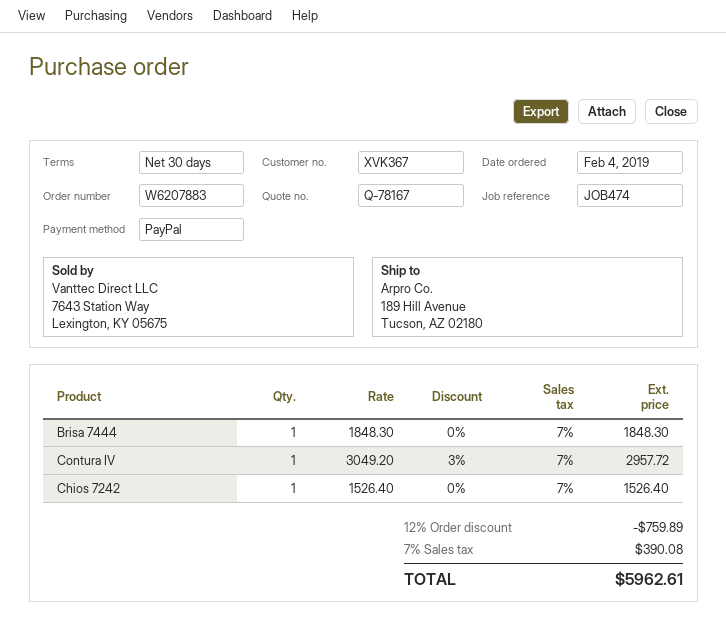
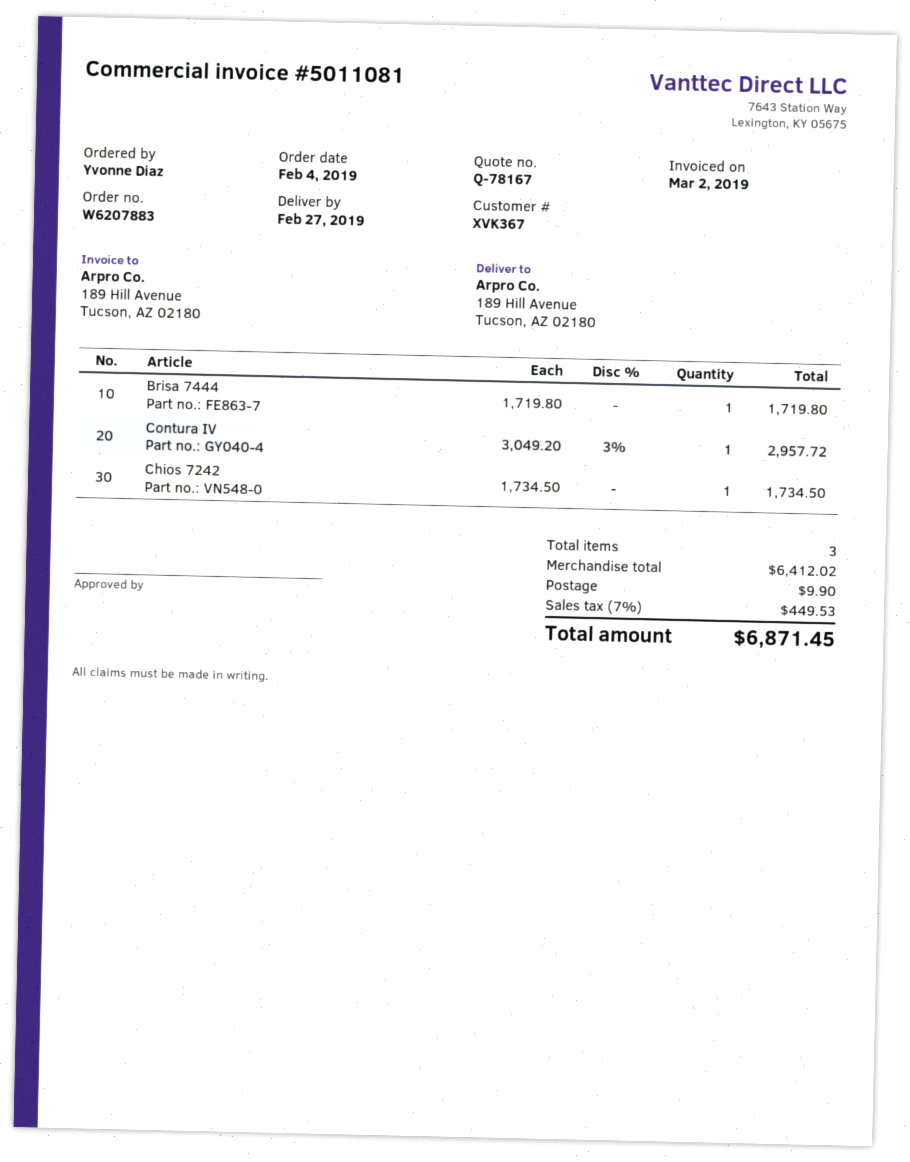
Brisa 7444: 1 x 1848.30 = 1848.30 -> 1 x 1719.80 = 1719.80
Chios 7242: 1 x 1526.40 = 1526.40 -> 1 x 1734.50 = 1734.50
discount: 12% = 759.89 -> none
shipping: none -> 9.90
tax: 7% = 390.08 -> 7% = 449.53
total: 5962.61 -> 6871.45

